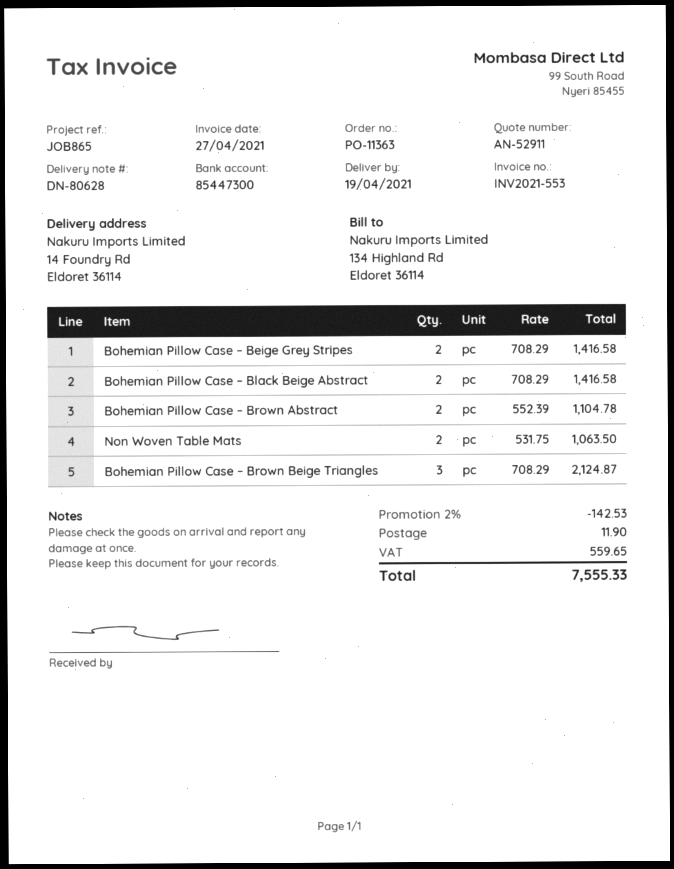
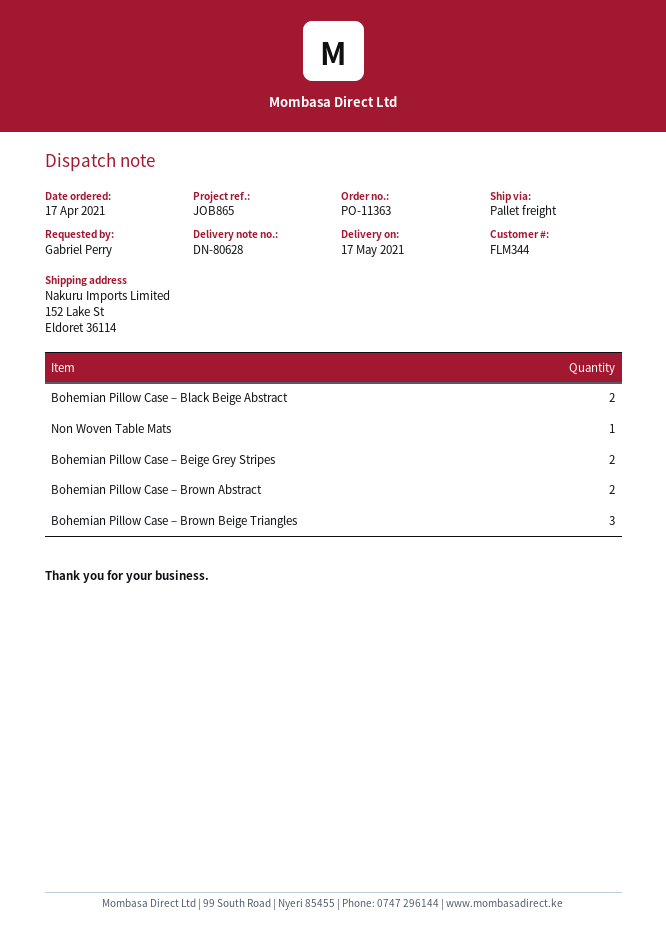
delivery date: 2021-04-19 -> 2021-05-17
ship to: 14 Foundry Rd, Eldoret 36114 -> 152 Lake St, Eldoret 36114
Non Woven Table Mats: 2 -> 1

